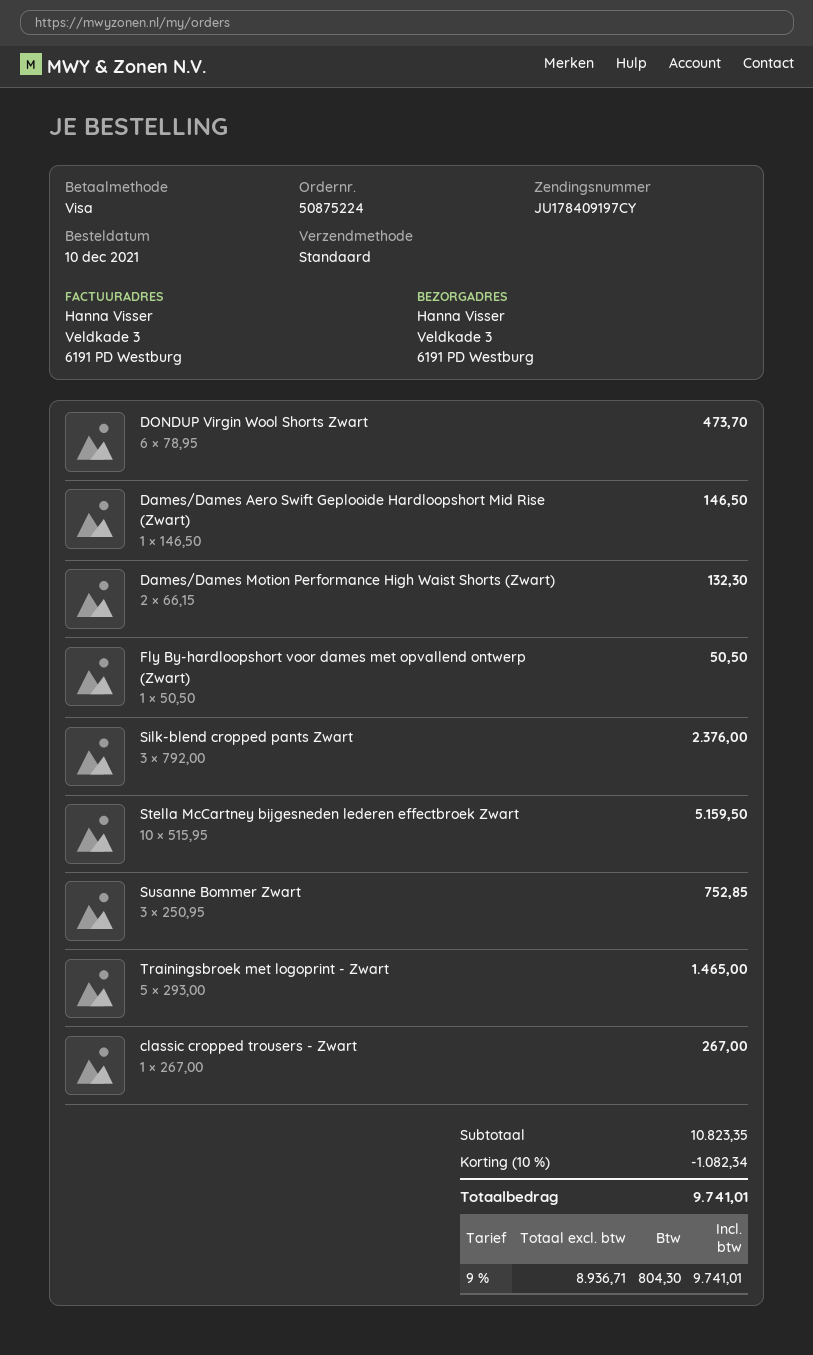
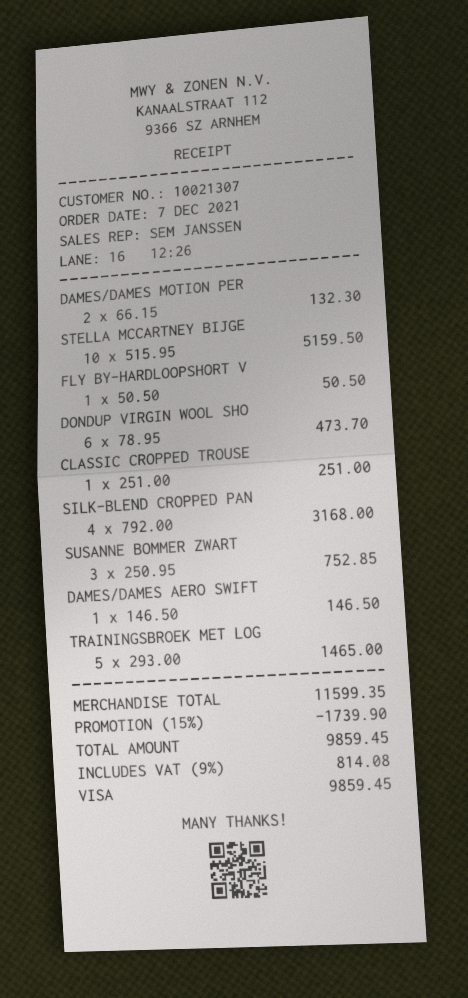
order date: 2021-12-10 -> 2021-12-07
Silk-blend cropped pants Zwart: 3 x 792.00 = 2376.00 -> 4 x 792.00 = 3168.00
classic cropped trousers - Zwart: 1 x 267.00 = 267.00 -> 1 x 251.00 = 251.00
subtotal: 10823.35 -> 11599.35
discount: 10% = 1082.34 -> 15% = 1739.90
tax: 9% = 804.30 -> 9% = 814.08
total: 9741.01 -> 9859.45

